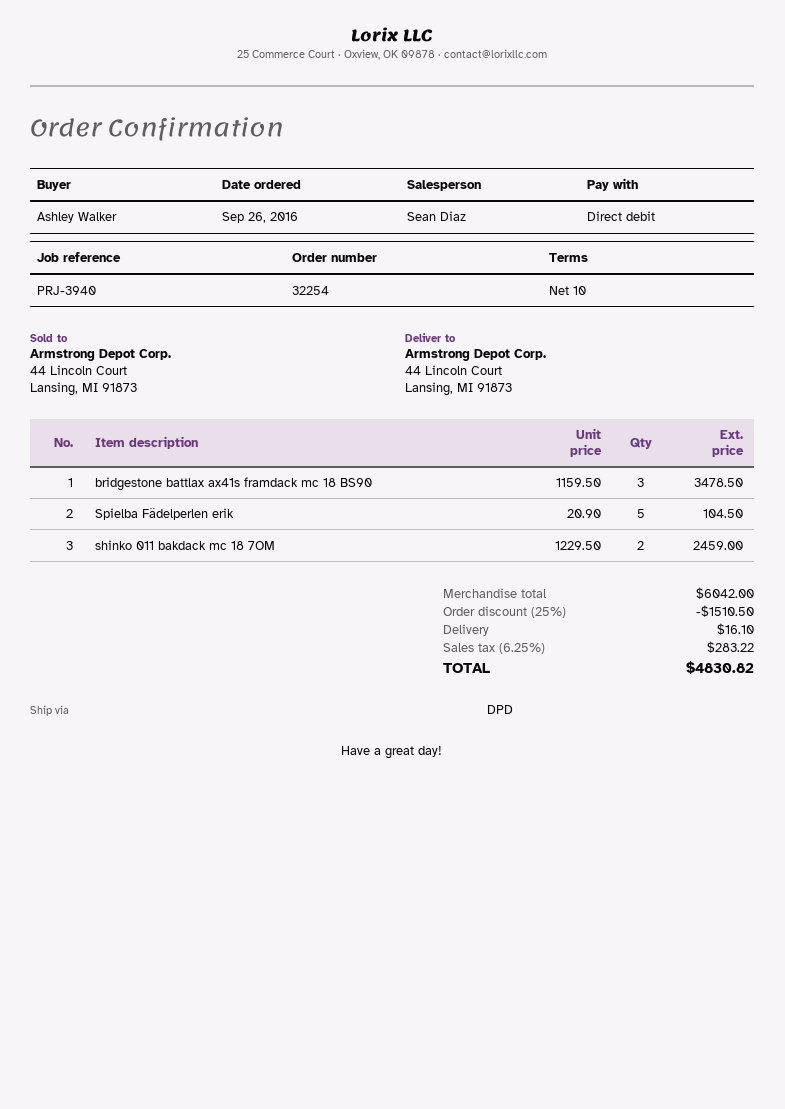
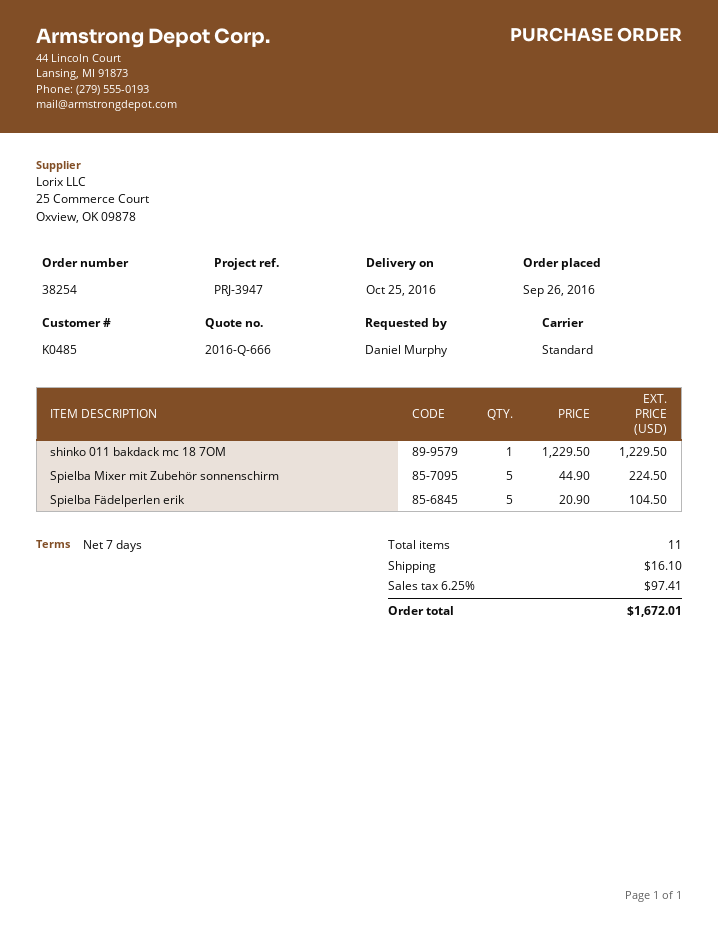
order number: 32254 -> 38254
payment terms: 10 days -> 7 days
reference: PRJ-3940 -> PRJ-3947
ordered by: Ashley Walker -> Daniel Murphy
shipping method: DPD -> standard
bridgestone battlax ax41s framdack mc 18 BS90: 3 x 1159.50 = 3478.50 -> none
shinko 011 bakdack mc 18 7OM: 2 x 1229.50 = 2459.00 -> 1 x 1229.50 = 1229.50
Spielba Mixer mit Zubehör sonnenschirm: none -> 5 x 44.90 = 224.50
discount: 25% = 1510.50 -> none
tax: 6.25% = 283.22 -> 6.25% = 97.41
total: 4830.82 -> 1672.01

